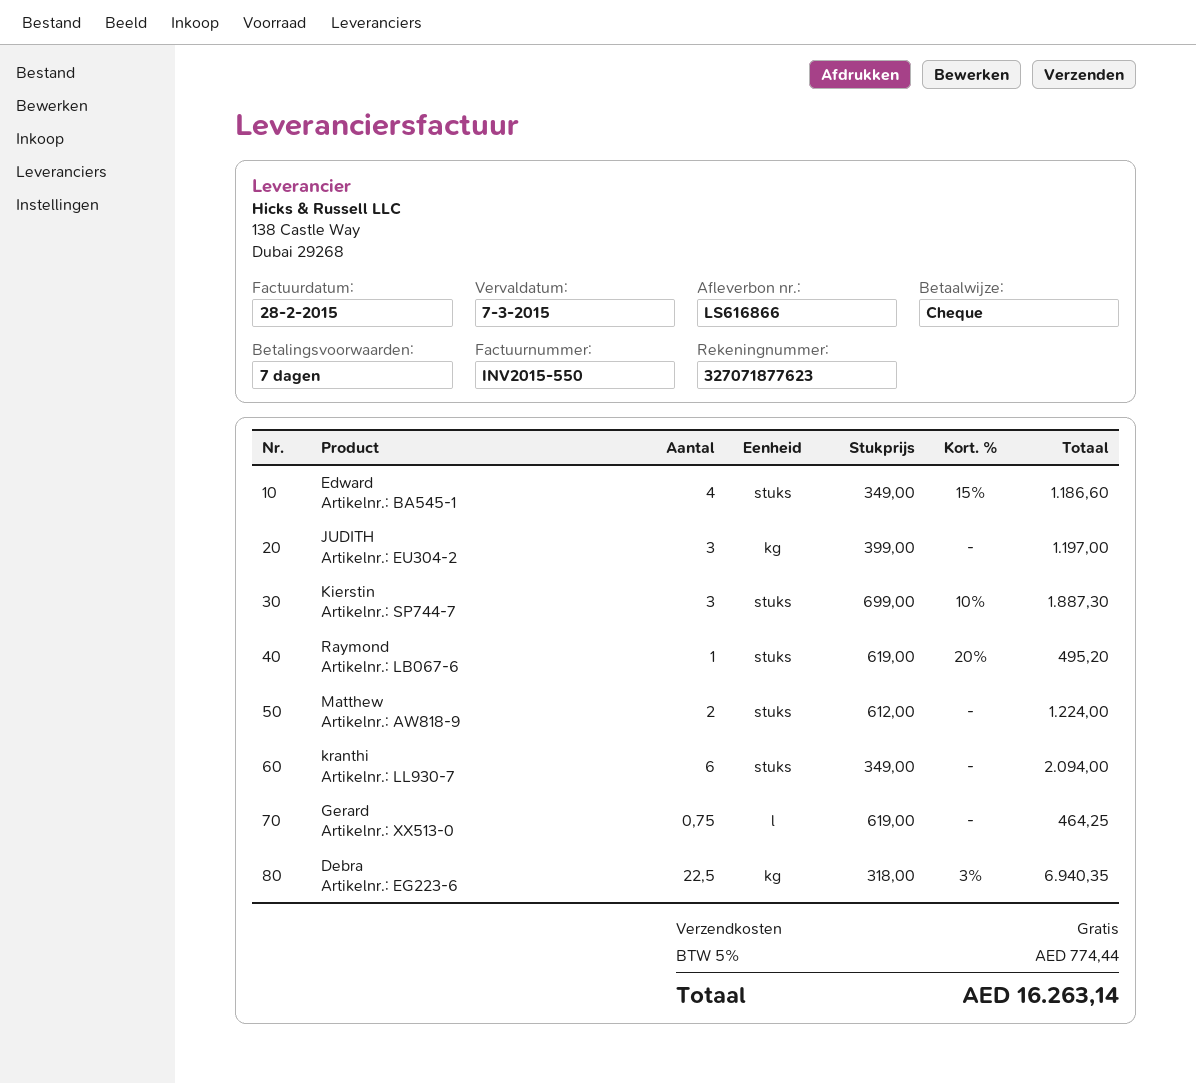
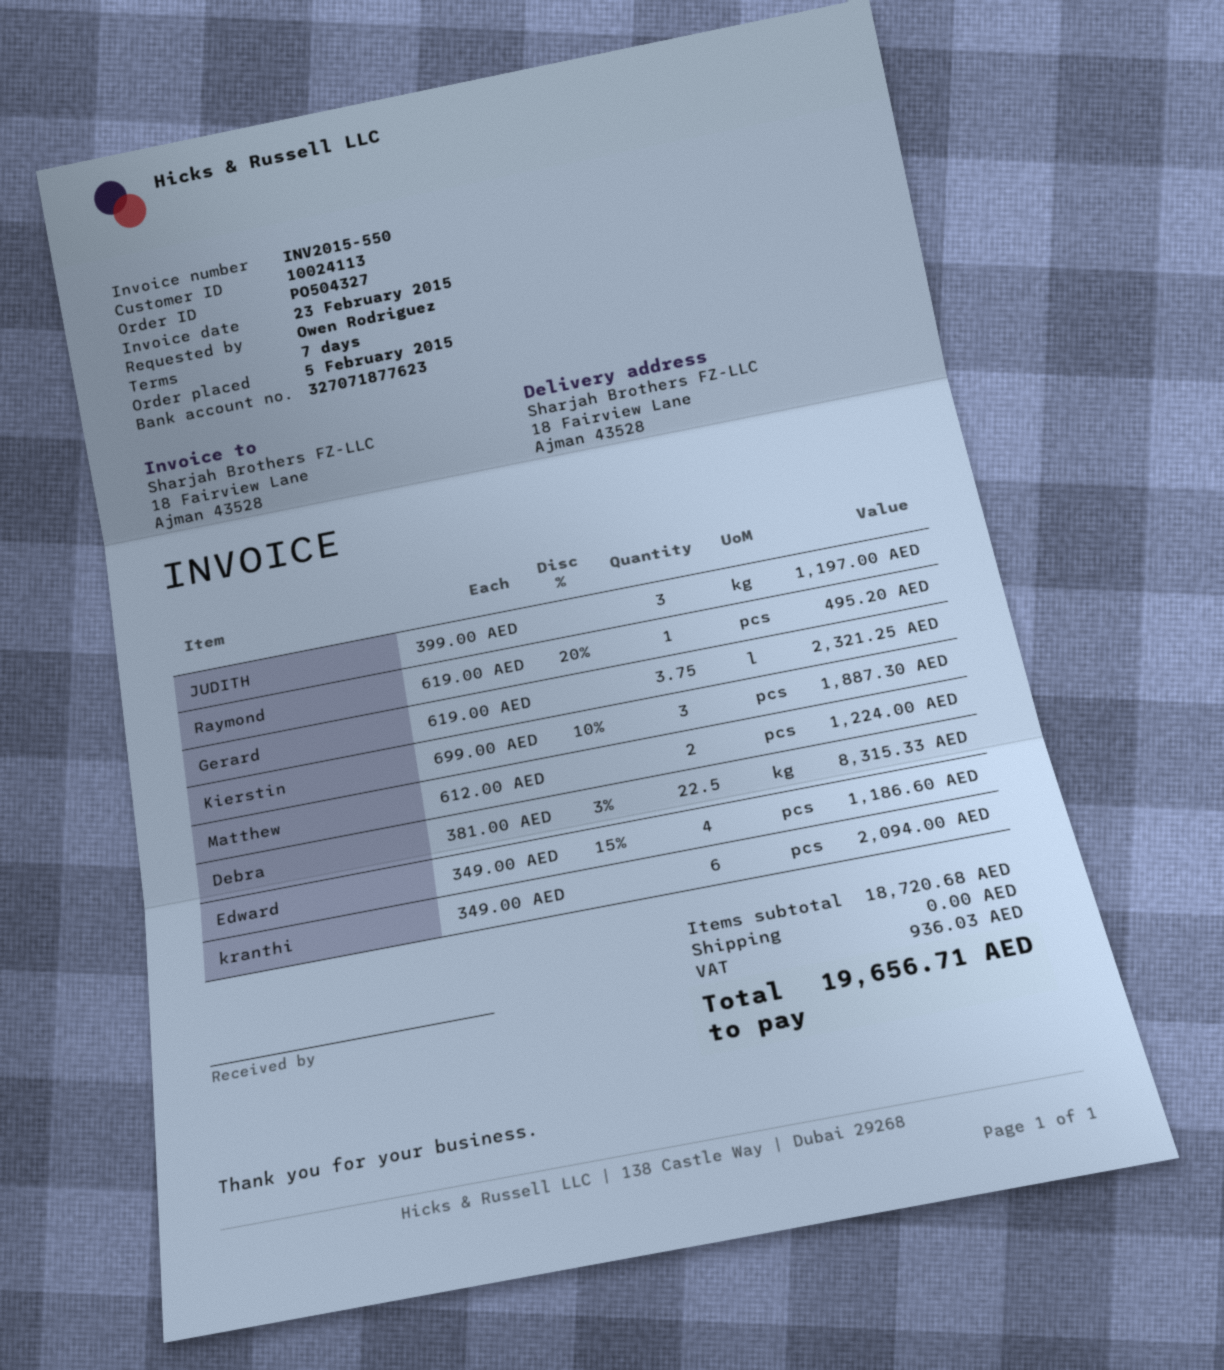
invoice date: 2015-02-28 -> 2015-02-23
Gerard: 0.75 x 619.00 = 464.25 -> 3.75 x 619.00 = 2321.25
Debra: 22.5 x 318.00 - 3% = 6940.35 -> 22.5 x 381.00 - 3% = 8315.33
tax: 774.44 -> 936.03
total: 16263.14 -> 19656.71

